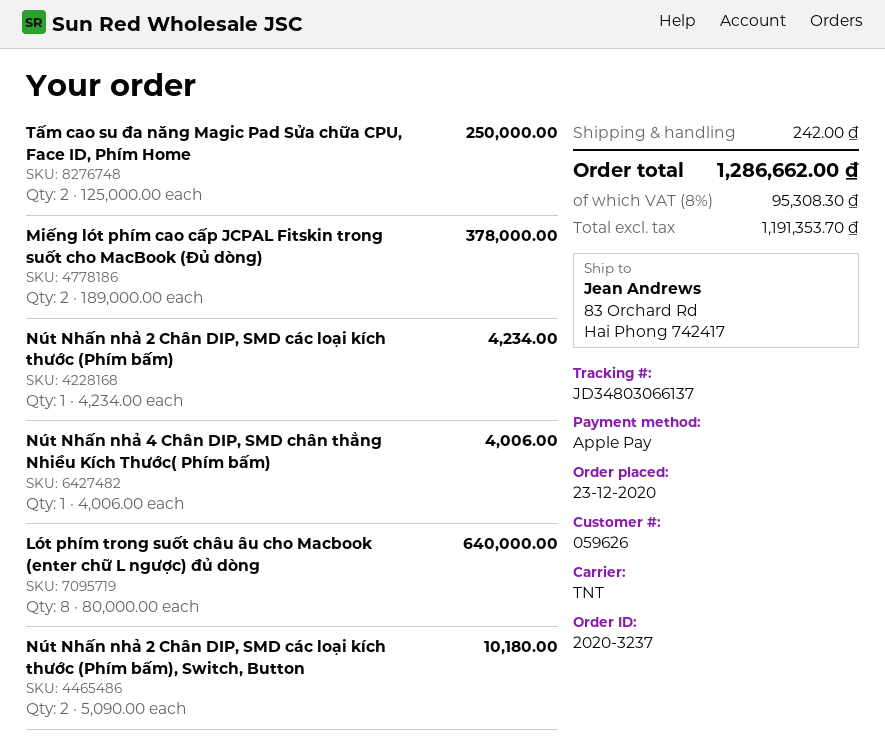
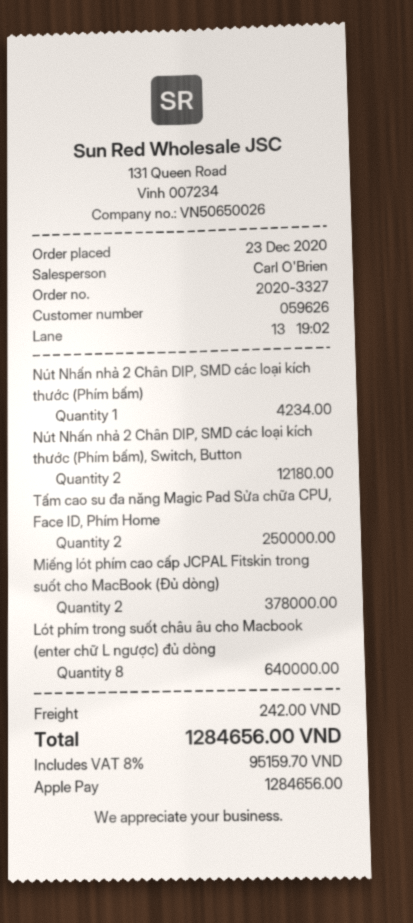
order number: 2020-3237 -> 2020-3327
Nút Nhấn nhả 4 Chân DIP, SMD chân thẳng Nhiều Kích Thước( Phím bấm): 1 for 4006.00 -> none
Nút Nhấn nhả 2 Chân DIP, SMD các loại kích thước (Phím bấm), Switch, Button: 2 for 10180.00 -> 2 for 12180.00
tax: 8% = 95308.30 -> 8% = 95159.70
total: 1286662.00 -> 1284656.00

